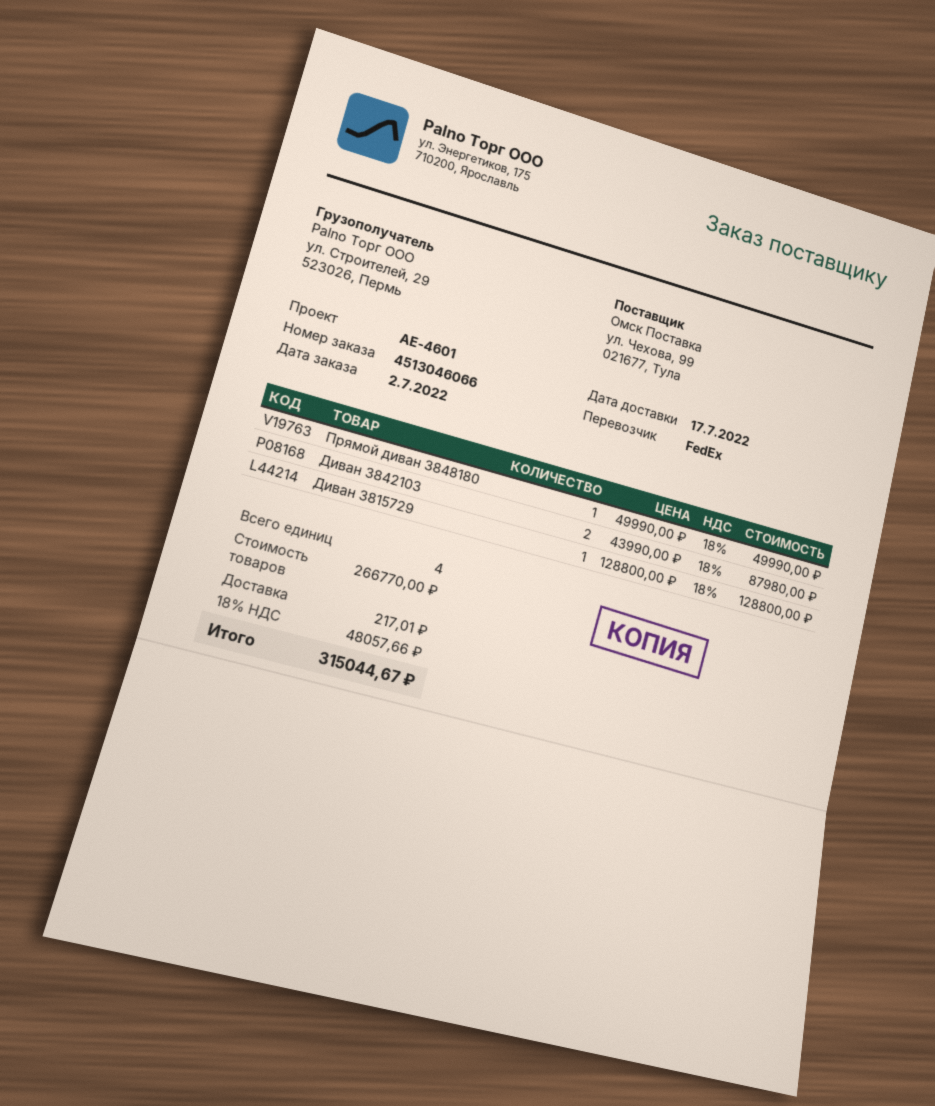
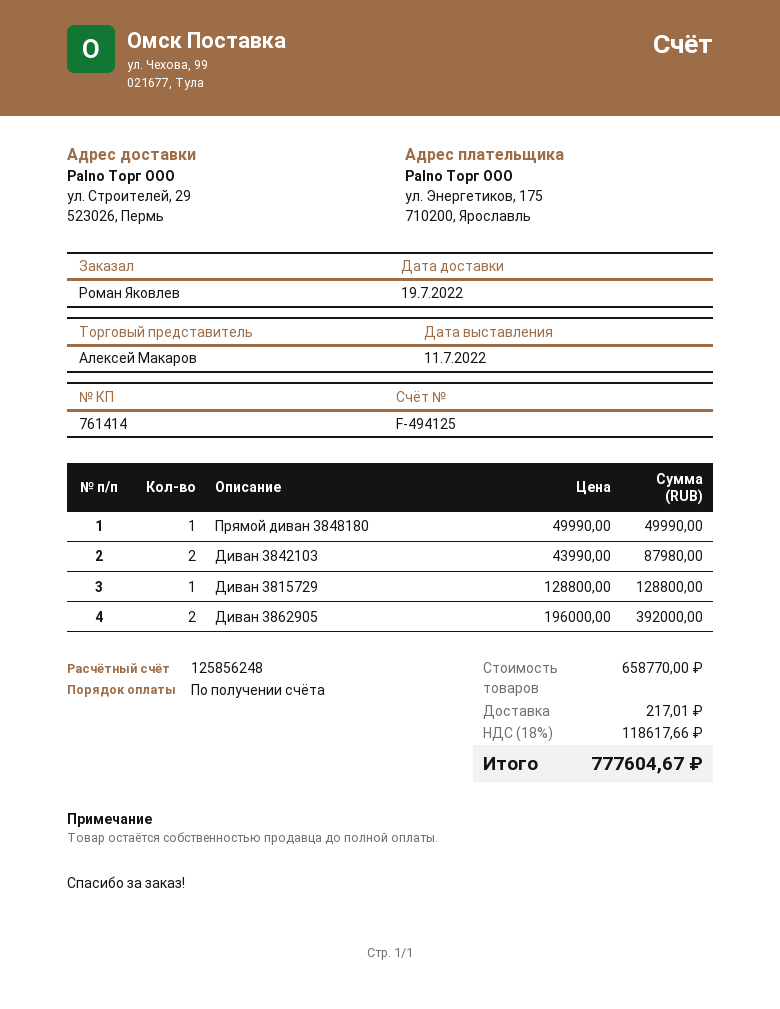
delivery date: 2022-07-17 -> 2022-07-19
Диван 3862905: none -> 2 x 196000.00 = 392000.00
subtotal: 266770.00 -> 658770.00
tax: 18% = 48057.66 -> 18% = 118617.66
total: 315044.67 -> 777604.67

